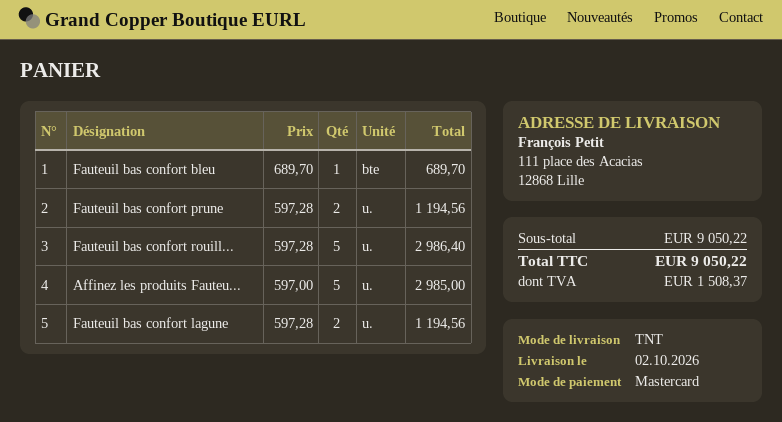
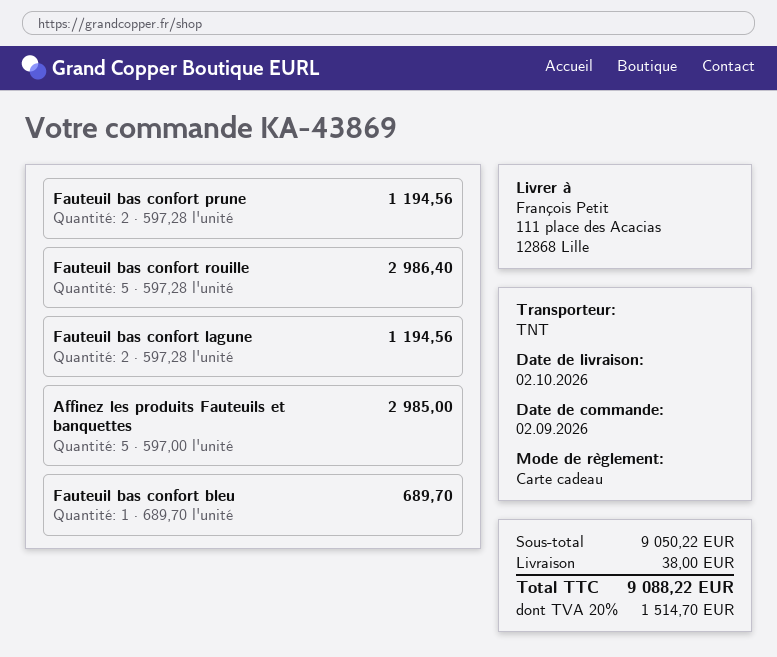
payment method: Mastercard -> gift card
shipping: none -> 38.00
tax: 1508.37 -> 1514.70
total: 9050.22 -> 9088.22

